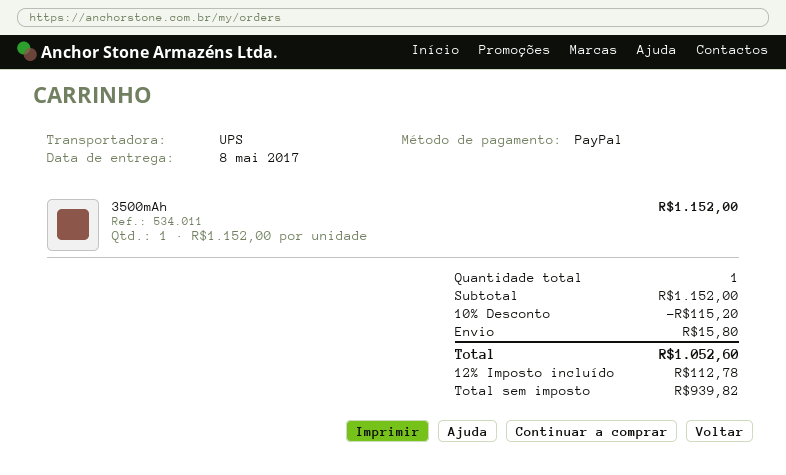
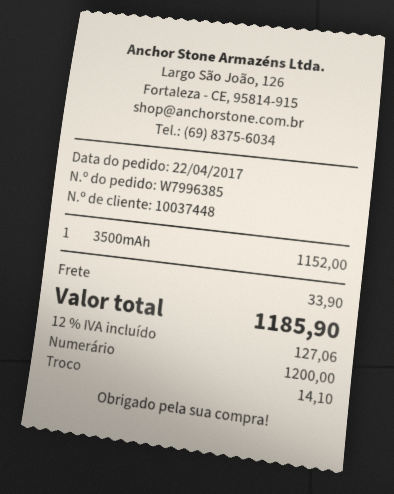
payment method: PayPal -> cash
discount: 10% = 115.20 -> none
shipping: 15.80 -> 33.90
tax: 12% = 112.78 -> 12% = 127.06
total: 1052.60 -> 1185.90

